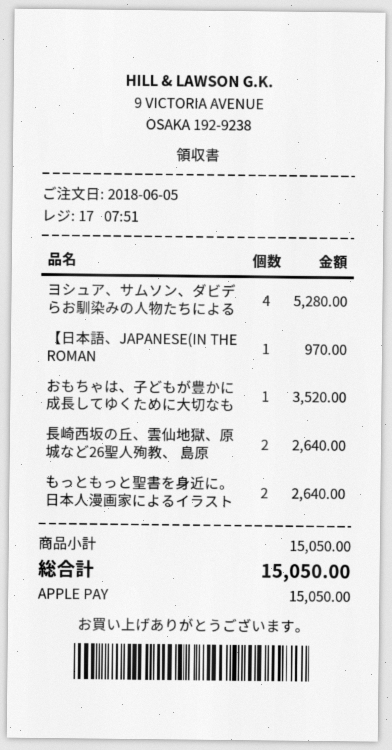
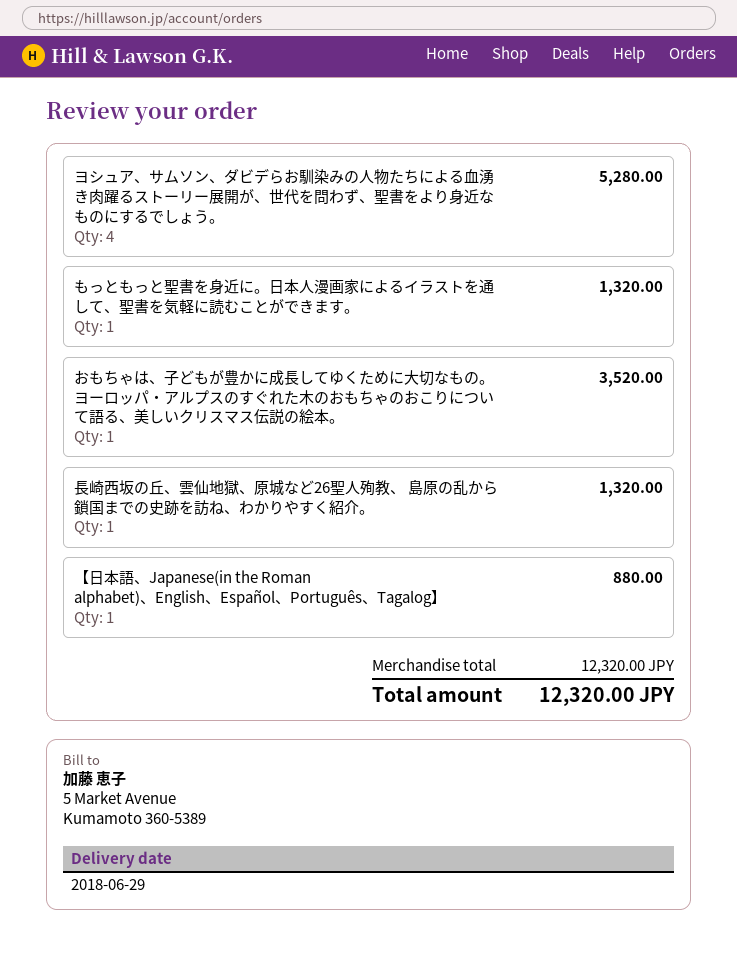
【日本語、JAPANESE(IN THE ROMAN: 1 for 970.00 -> 1 for 880.00
長崎西坂の丘、雲仙地獄、原城など26聖人殉教、 島原: 2 for 2640.00 -> 1 for 1320.00
もっともっと聖書を身近に。日本人漫画家によるイラスト: 2 for 2640.00 -> 1 for 1320.00
subtotal: 15050.00 -> 12320.00
total: 15050.00 -> 12320.00

